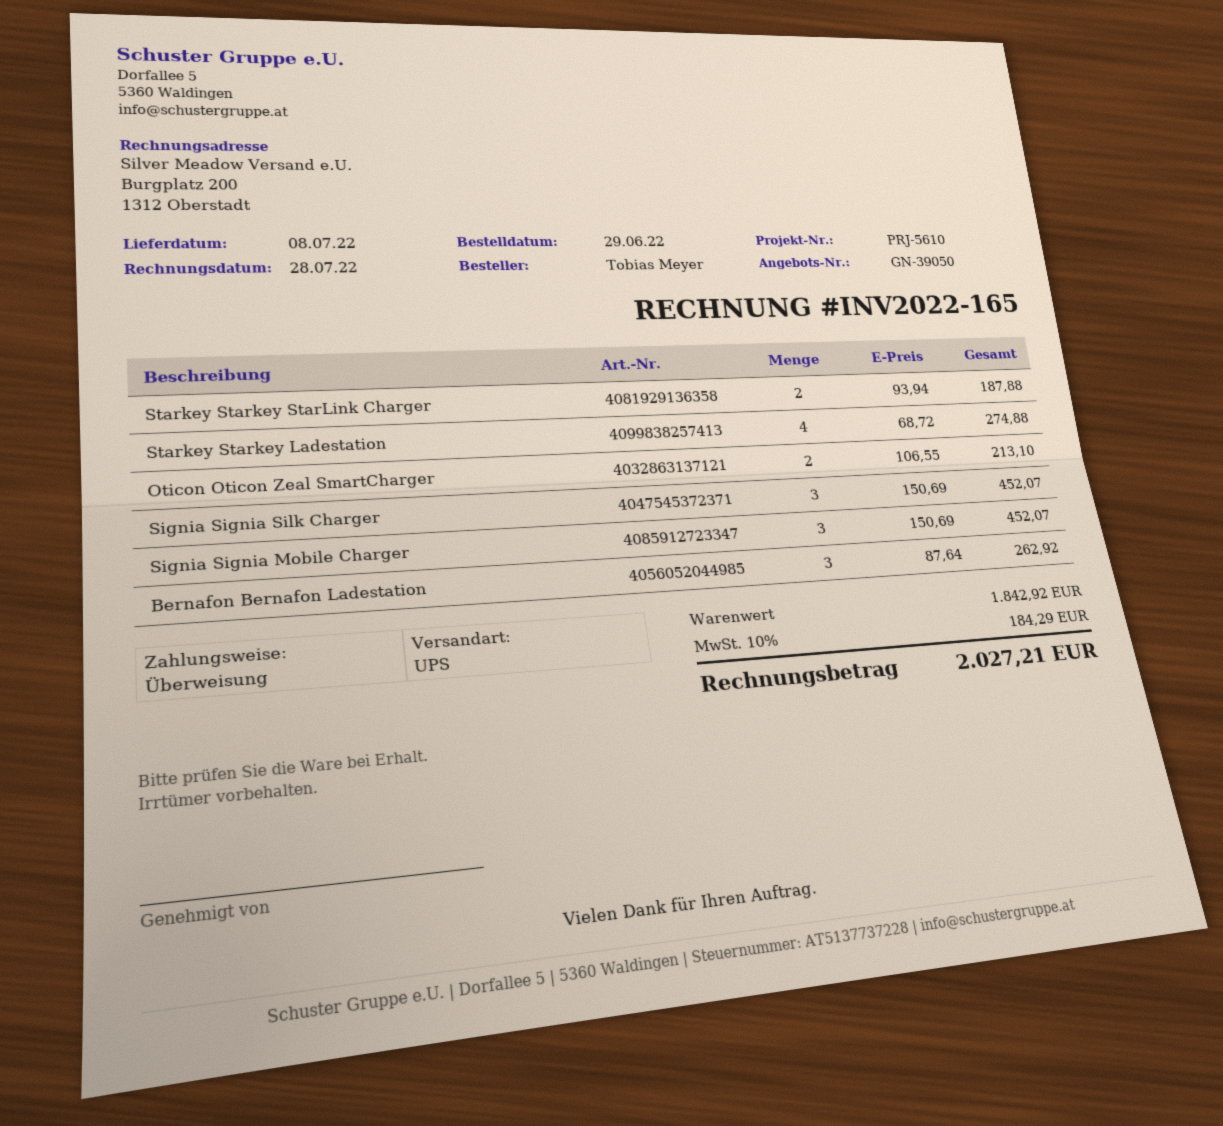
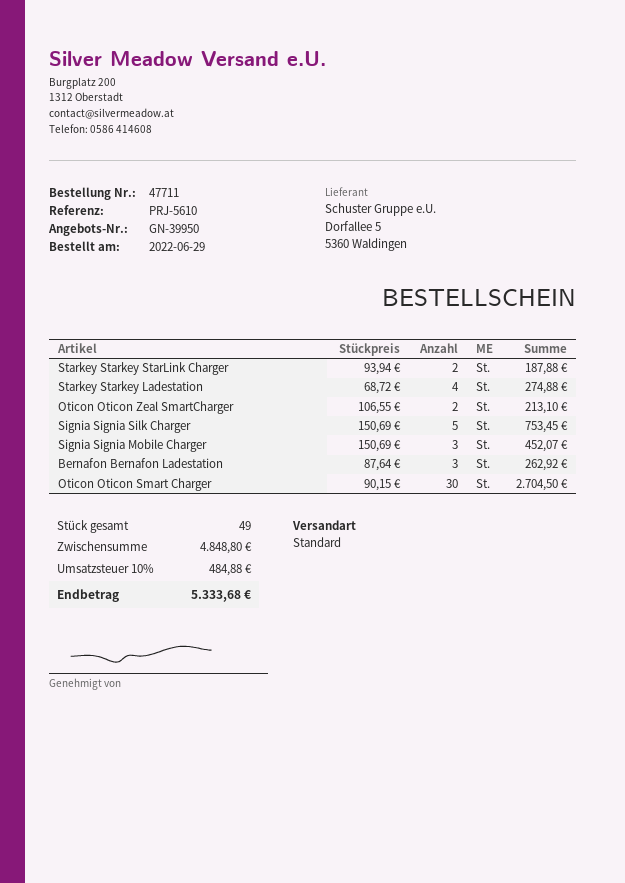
quote number: GN-39050 -> GN-39950
shipping method: UPS -> standard
Signia Signia Silk Charger: 3 x 150.69 = 452.07 -> 5 x 150.69 = 753.45
Oticon Oticon Smart Charger: none -> 30 x 90.15 = 2704.50
subtotal: 1842.92 -> 4848.80
tax: 10% = 184.29 -> 10% = 484.88
total: 2027.21 -> 5333.68

